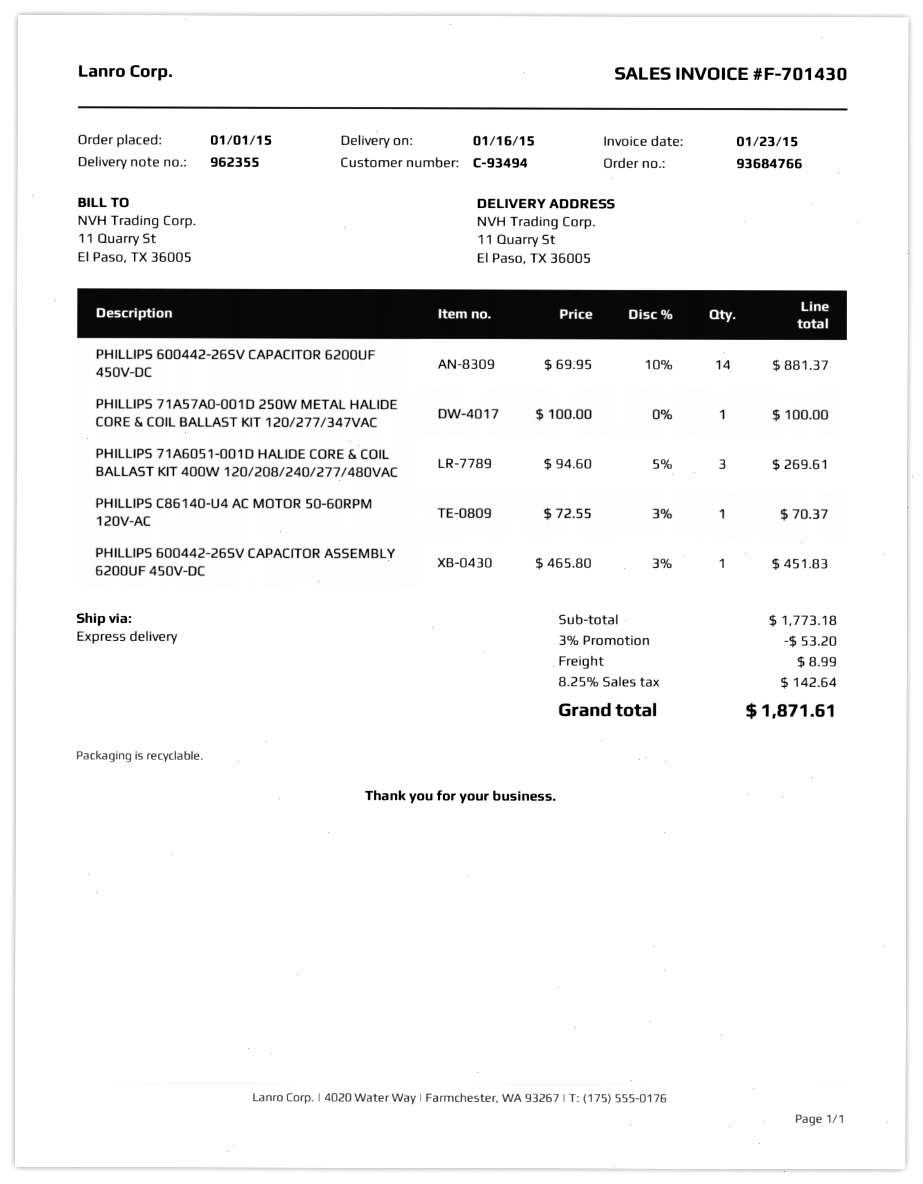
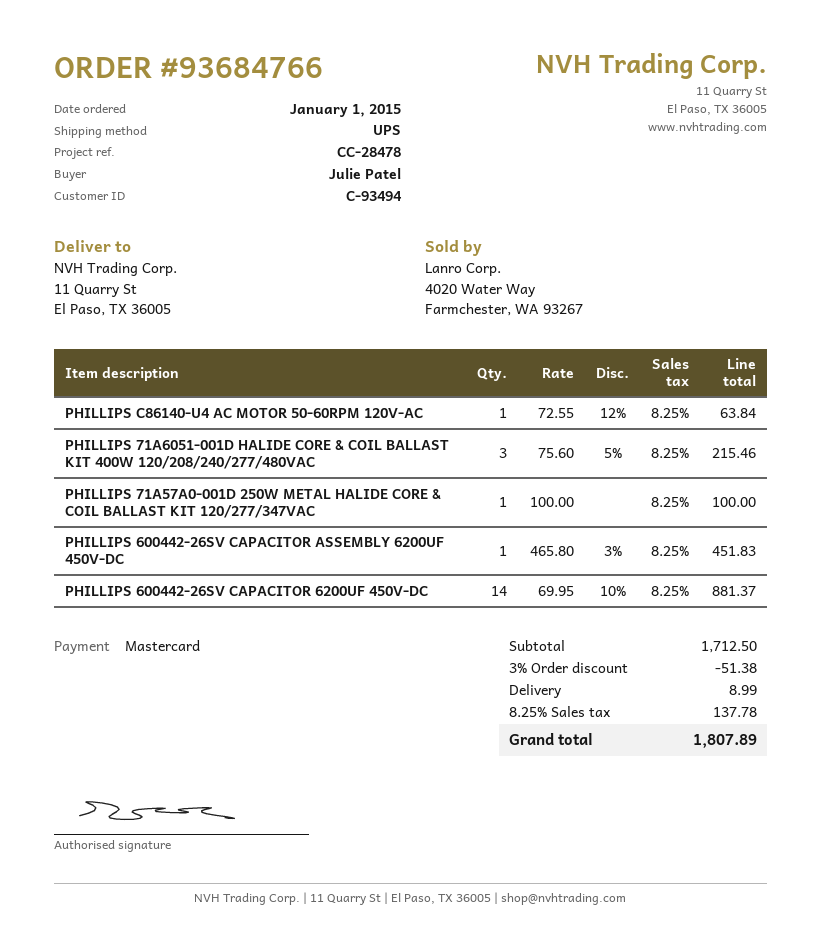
shipping method: express -> UPS
PHILLIPS 71A6051-001D HALIDE CORE & COIL BALLAST KIT 400W 120/208/240/277/480VAC: 3 x 94.60 - 5% = 269.61 -> 3 x 75.60 - 5% = 215.46
PHILLIPS C86140-U4 AC MOTOR 50-60RPM 120V-AC: 1 x 72.55 - 3% = 70.37 -> 1 x 72.55 - 12% = 63.84
subtotal: 1773.18 -> 1712.50
discount: 3% = 53.20 -> 3% = 51.38
tax: 8.25% = 142.64 -> 8.25% = 137.78
total: 1871.61 -> 1807.89

